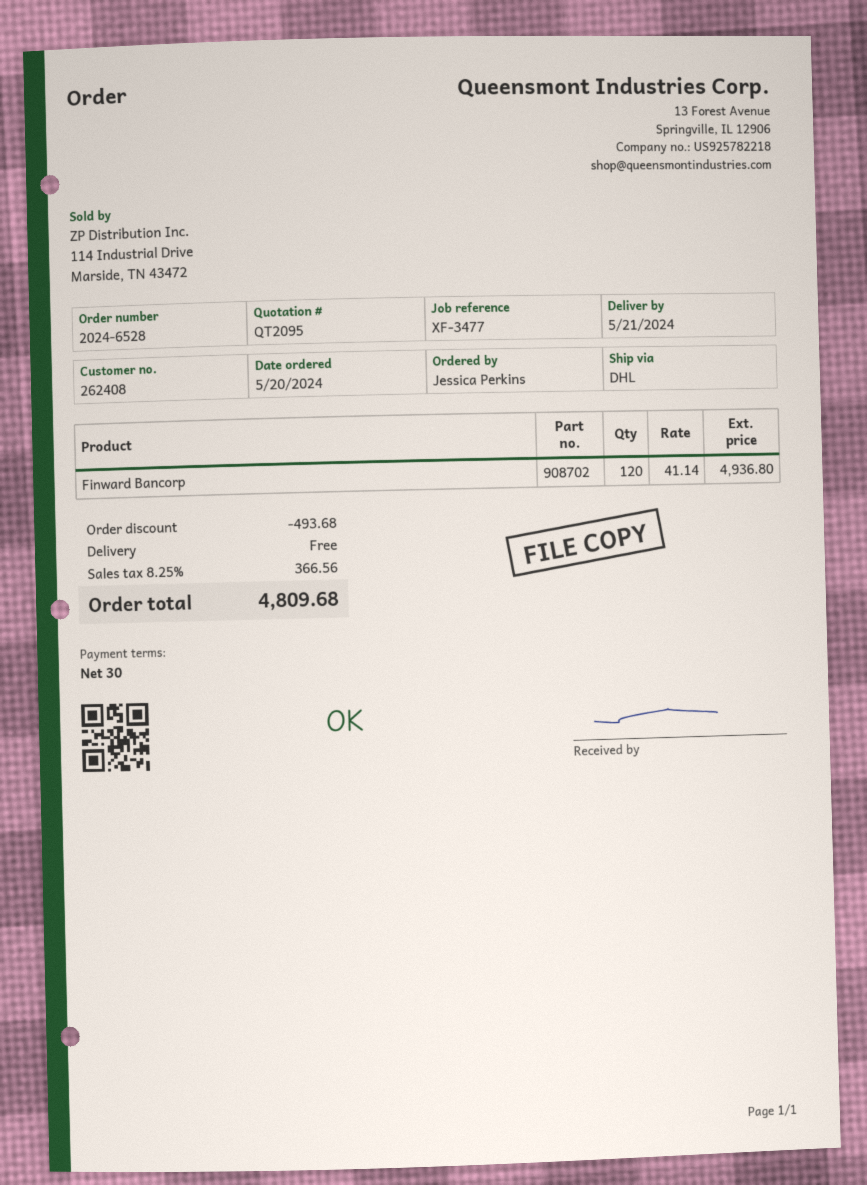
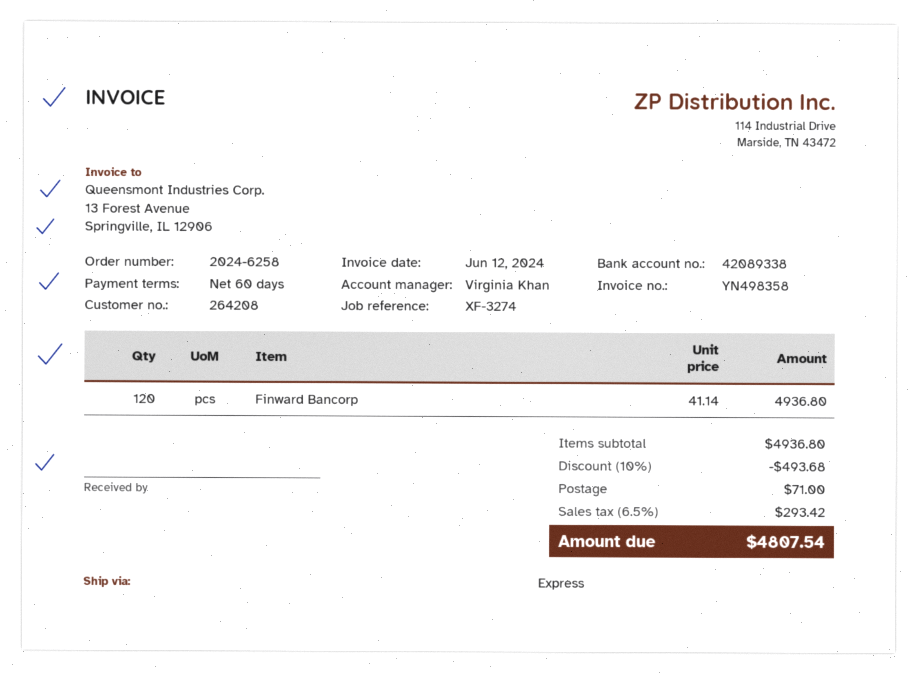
order number: 2024-6528 -> 2024-6258
payment terms: 30 days -> 60 days
customer number: 262408 -> 264208
reference: XF-3477 -> XF-3274
shipping method: DHL -> express
shipping: 0.00 -> 71.00
tax: 8.25% = 366.56 -> 6.5% = 293.42
total: 4809.68 -> 4807.54

